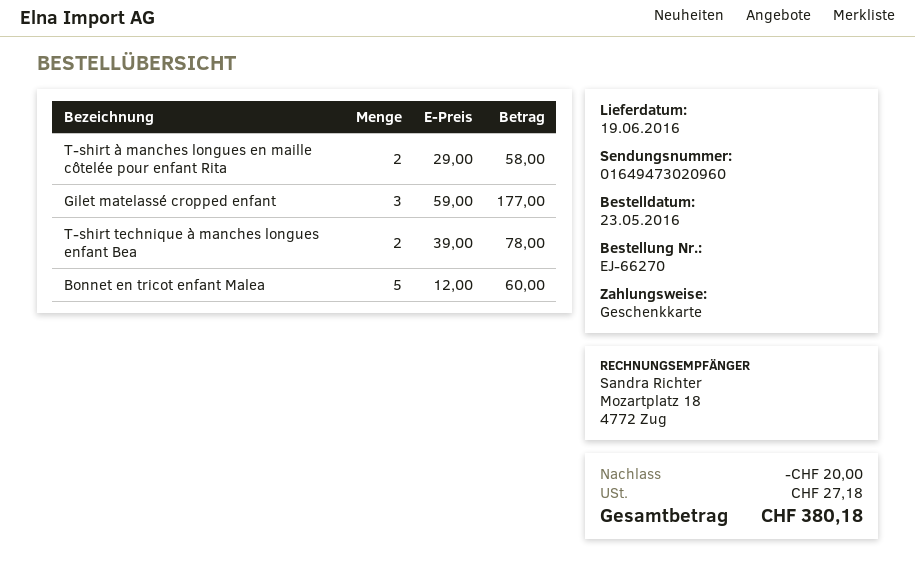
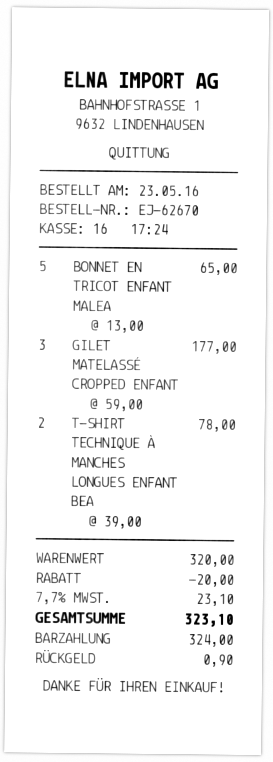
order number: EJ-66270 -> EJ-62670
payment method: gift card -> cash
T-shirt à manches longues en maille côtelée pour enfant Rita: 2 x 29.00 = 58.00 -> none
Bonnet en tricot enfant Malea: 5 x 12.00 = 60.00 -> 5 x 13.00 = 65.00
tax: 27.18 -> 23.10
total: 380.18 -> 323.10

